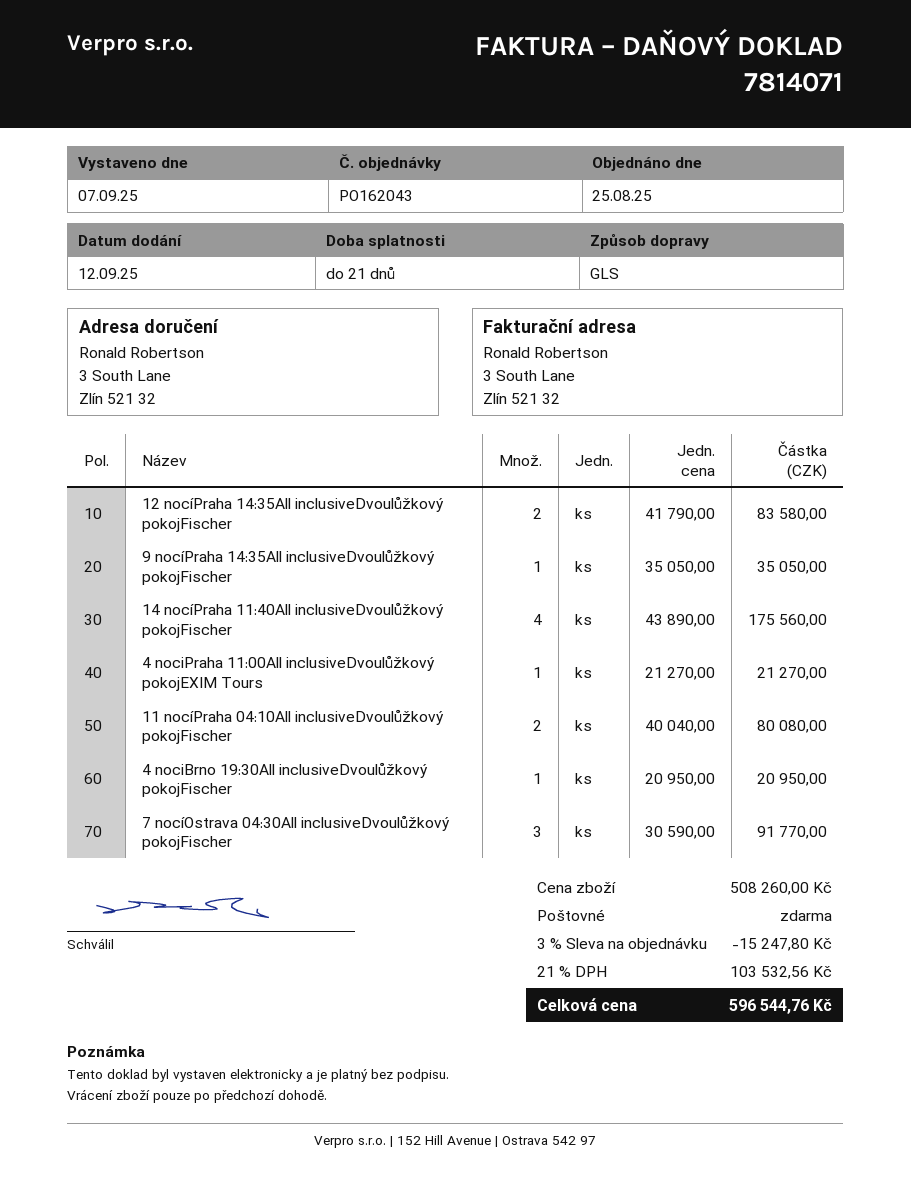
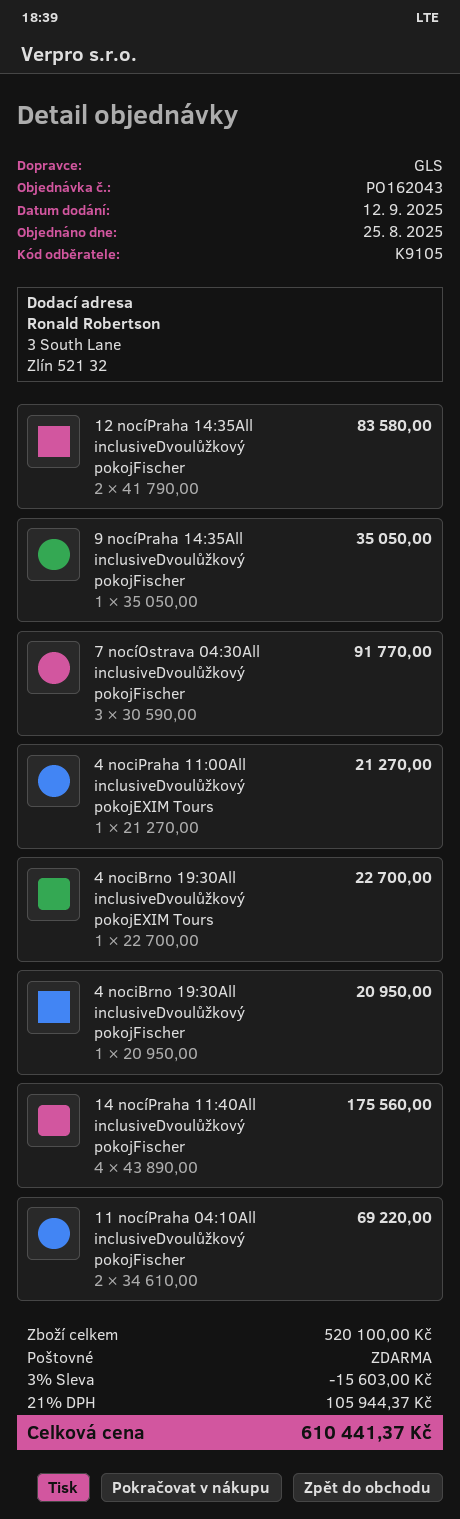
11 nocíPraha 04:10All inclusiveDvoulůžkový pokojFischer: 2 x 40040.00 = 80080.00 -> 2 x 34610.00 = 69220.00
4 nociBrno 19:30All inclusiveDvoulůžkový pokojEXIM Tours: none -> 1 x 22700.00 = 22700.00
subtotal: 508260.00 -> 520100.00
discount: 3% = 15247.80 -> 3% = 15603.00
tax: 21% = 103532.56 -> 21% = 105944.37
total: 596544.76 -> 610441.37

